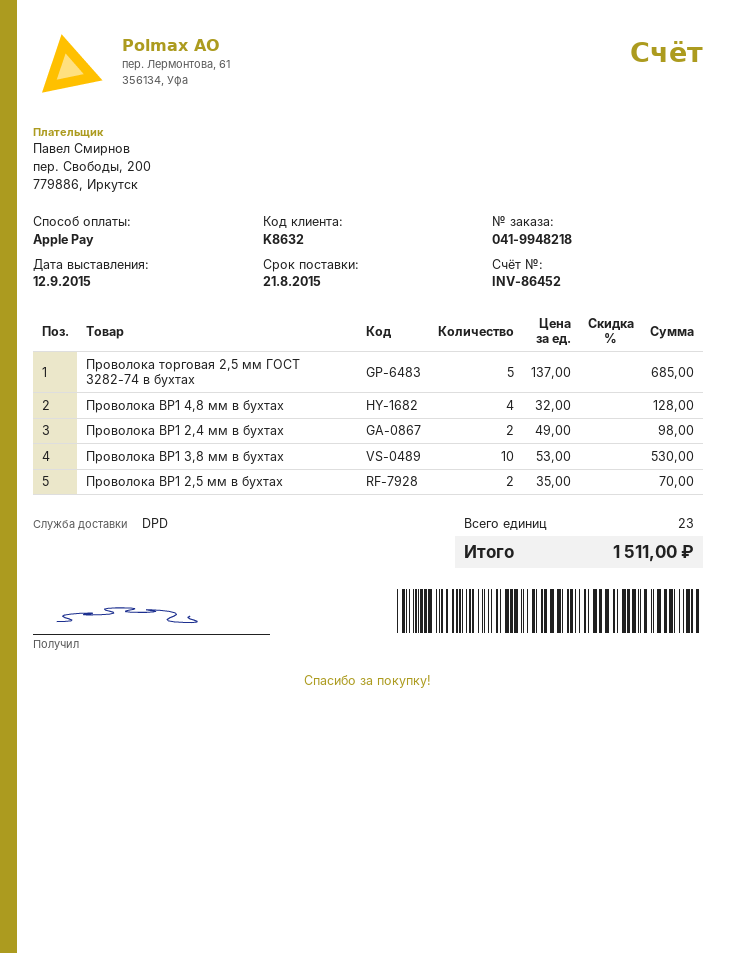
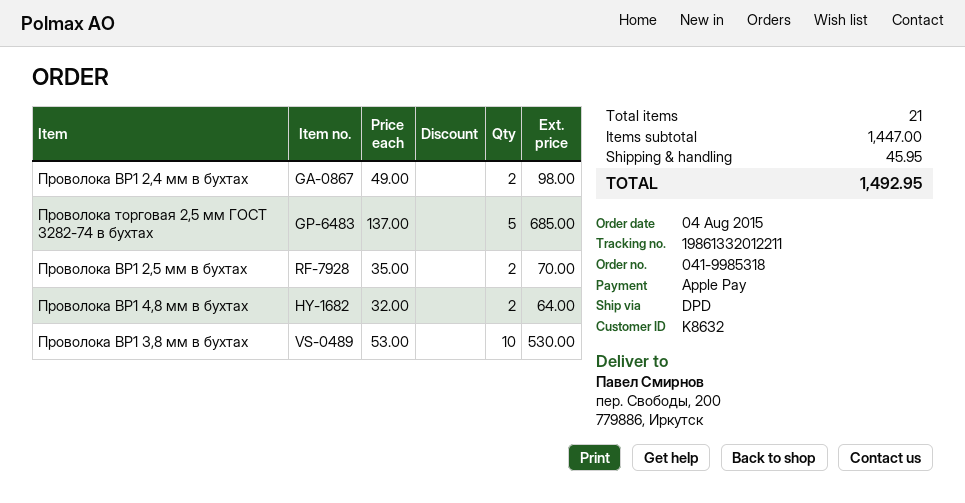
order number: 041-9948218 -> 041-9985318
Проволока ВР1 4,8 мм в бухтах: 4 x 32.00 = 128.00 -> 2 x 32.00 = 64.00
total quantity: 23 -> 21
shipping: none -> 45.95
total: 1511.00 -> 1492.95

